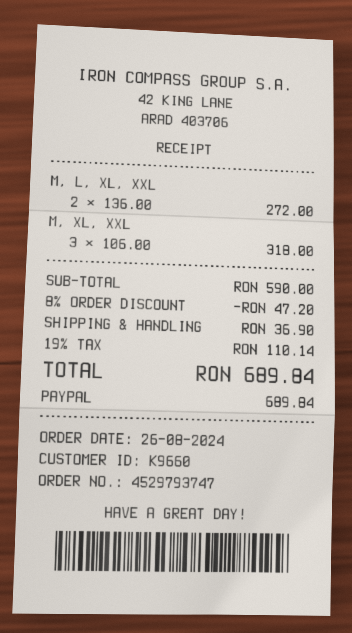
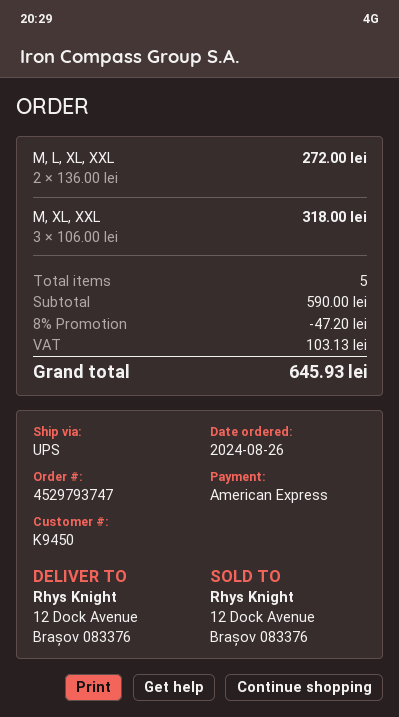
customer number: K9660 -> K9450
payment method: PayPal -> American Express
shipping: 36.90 -> none
tax: 110.14 -> 103.13
total: 689.84 -> 645.93

